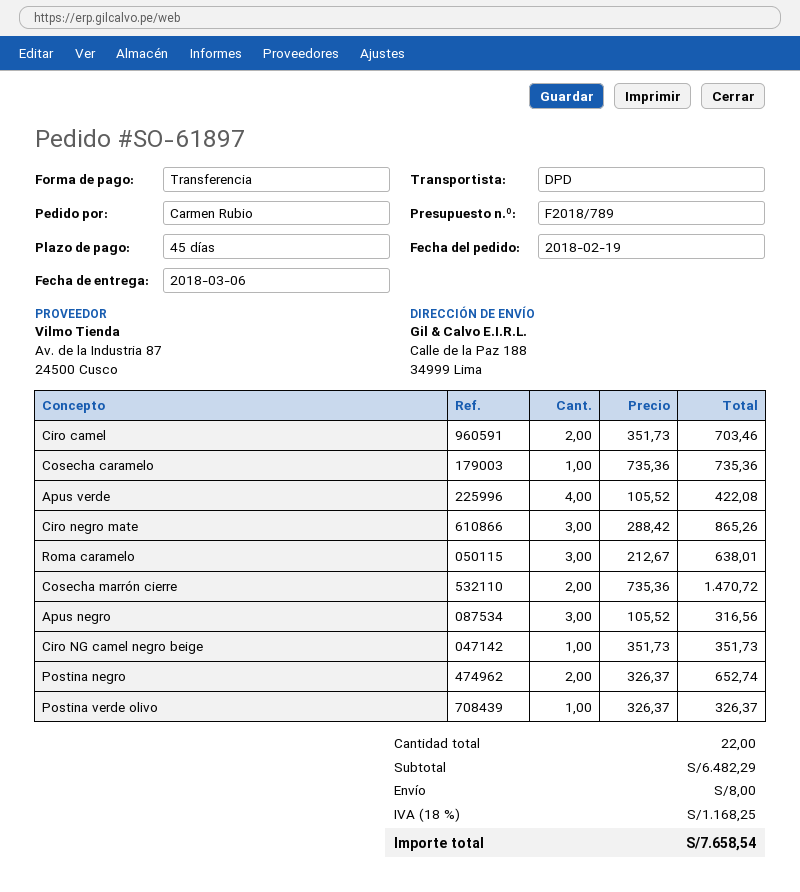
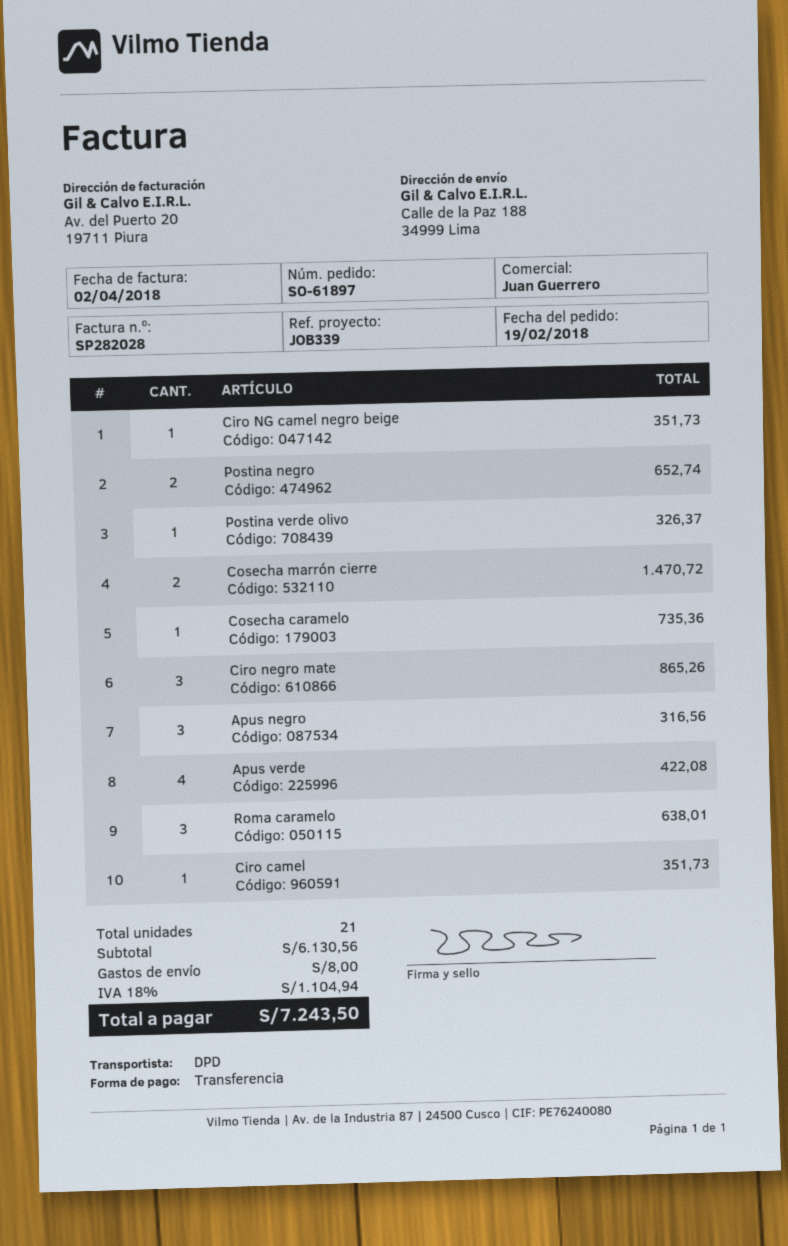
Ciro camel: 2 for 703.46 -> 1 for 351.73
total quantity: 22 -> 21
subtotal: 6482.29 -> 6130.56
tax: 18% = 1168.25 -> 18% = 1104.94
total: 7658.54 -> 7243.50

